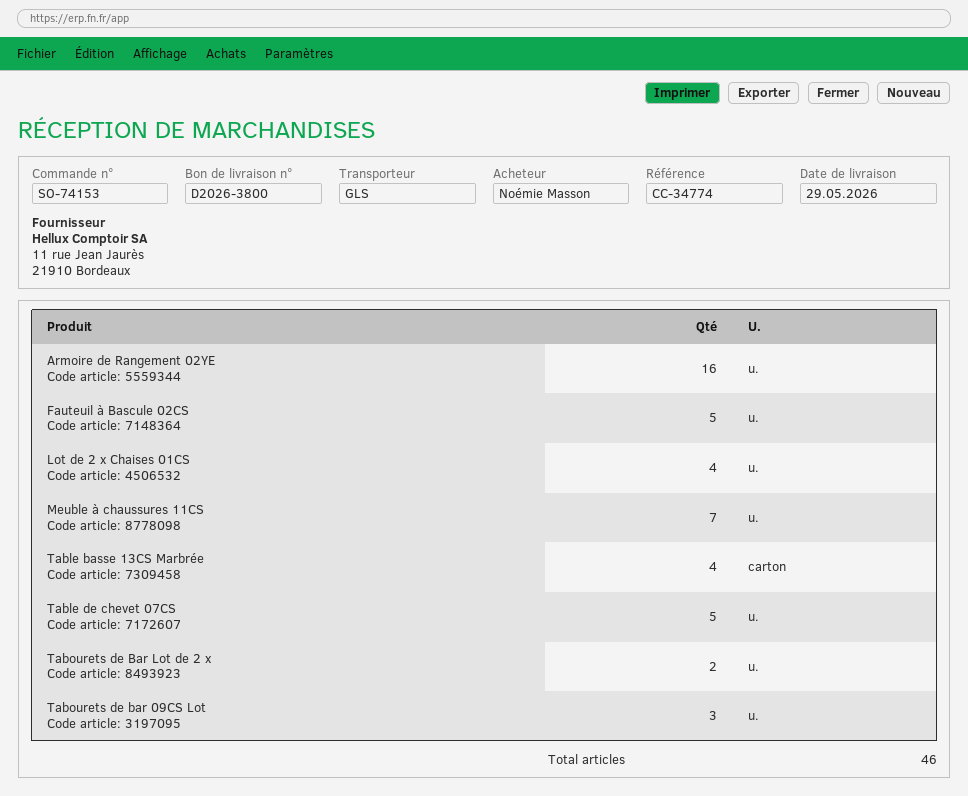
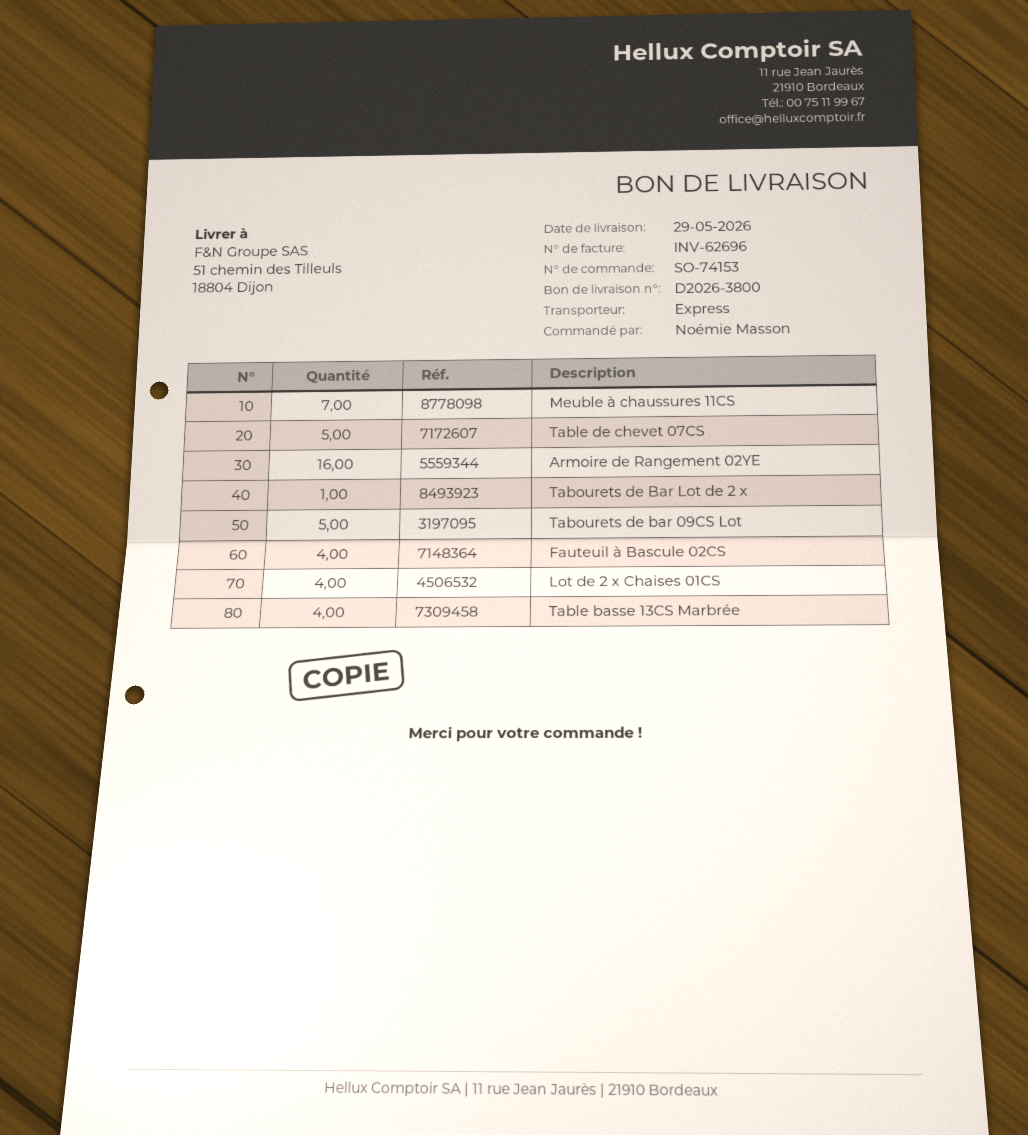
shipping method: GLS -> express
Fauteuil à Bascule 02CS: 5 -> 4
Tabourets de Bar Lot de 2 x: 2 -> 1
Tabourets de bar 09CS Lot: 3 -> 5

